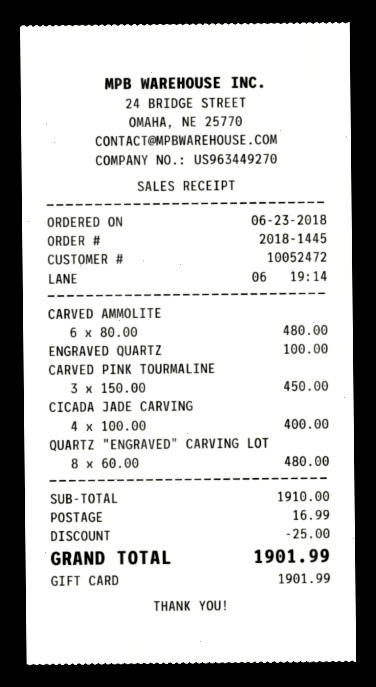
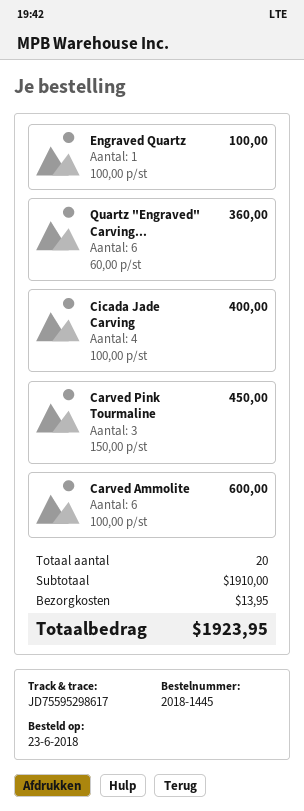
CARVED AMMOLITE: 6 x 80.00 = 480.00 -> 6 x 100.00 = 600.00
QUARTZ "ENGRAVED" CARVING LOT: 8 x 60.00 = 480.00 -> 6 x 60.00 = 360.00
discount: 25.00 -> none
shipping: 16.99 -> 13.95
total: 1901.99 -> 1923.95

